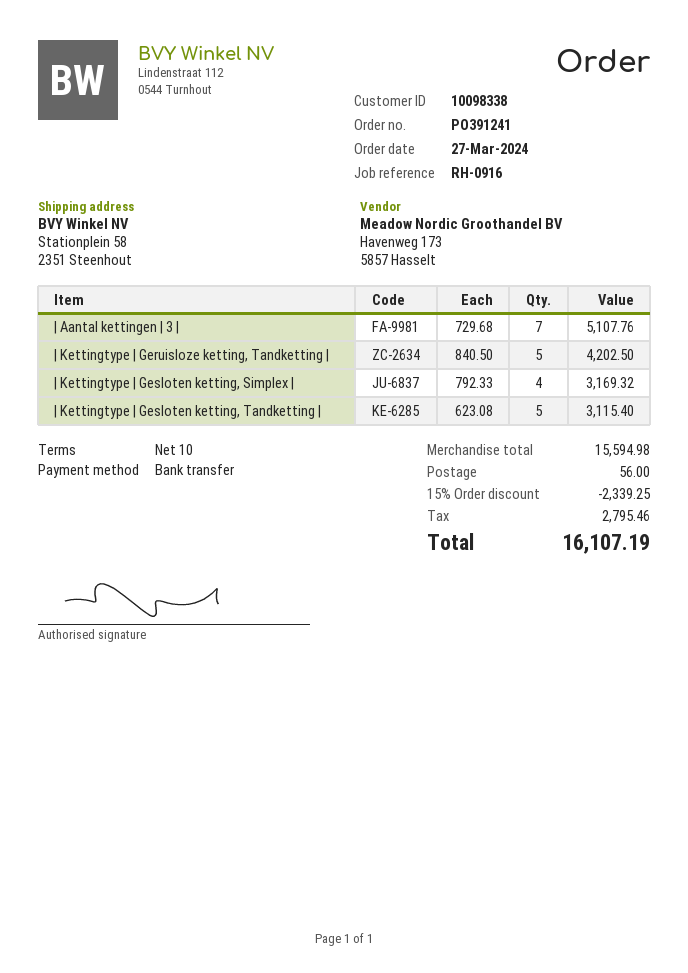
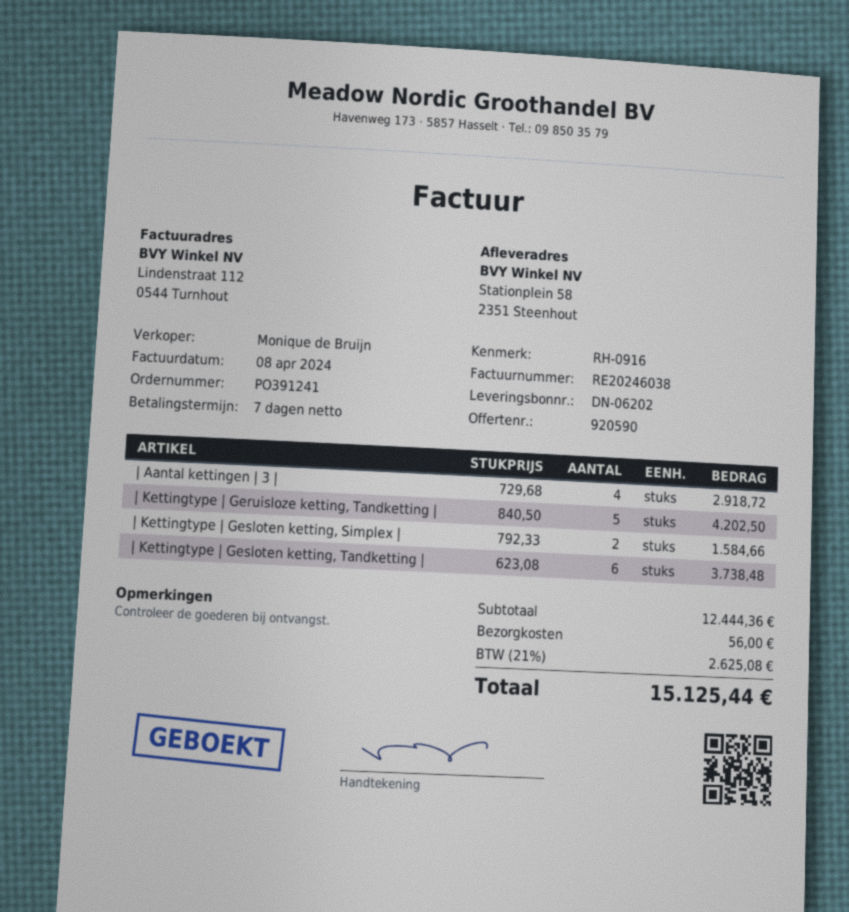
payment terms: 10 days -> 7 days
| Aantal kettingen | 3 |: 7 x 729.68 = 5107.76 -> 4 x 729.68 = 2918.72
| Kettingtype | Gesloten ketting, Simplex |: 4 x 792.33 = 3169.32 -> 2 x 792.33 = 1584.66
| Kettingtype | Gesloten ketting, Tandketting |: 5 x 623.08 = 3115.40 -> 6 x 623.08 = 3738.48
subtotal: 15594.98 -> 12444.36
discount: 15% = 2339.25 -> none
tax: 2795.46 -> 2625.08
total: 16107.19 -> 15125.44

